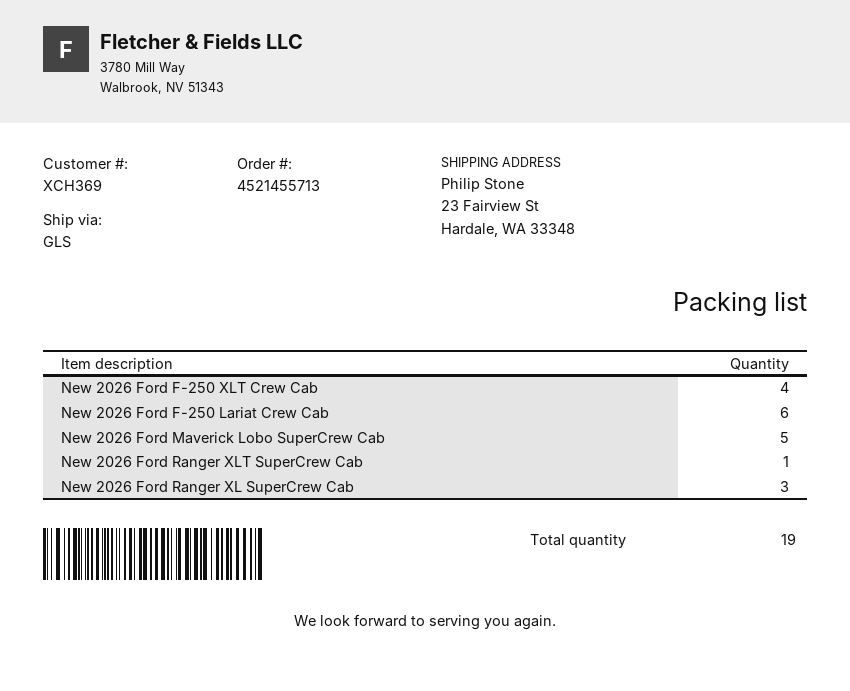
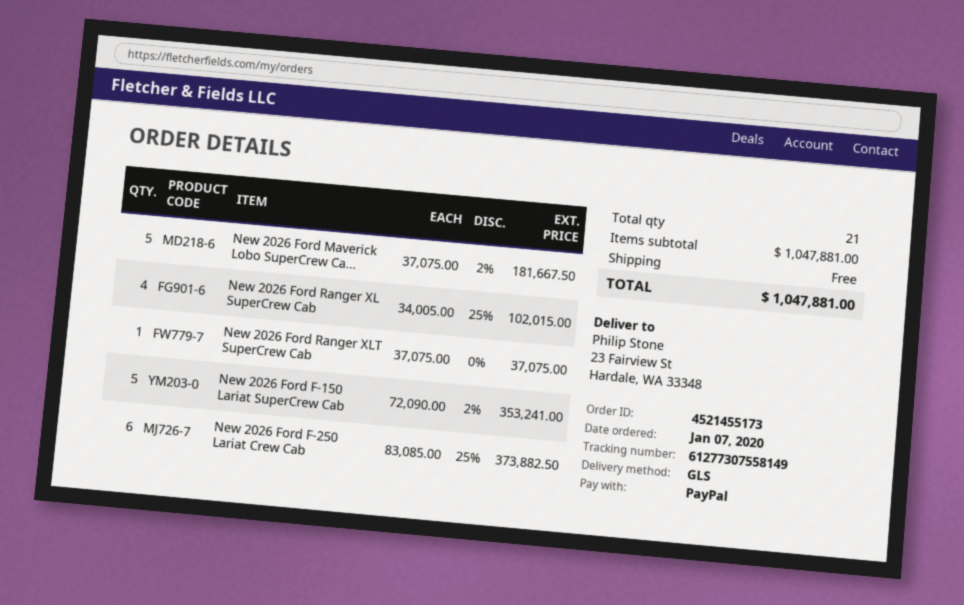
order number: 4521455713 -> 4521455173
New 2026 Ford F-250 XLT Crew Cab: 4 -> none
New 2026 Ford Ranger XL SuperCrew Cab: 3 -> 4
New 2026 Ford F-150 Lariat SuperCrew Cab: none -> 5
total quantity: 19 -> 21

